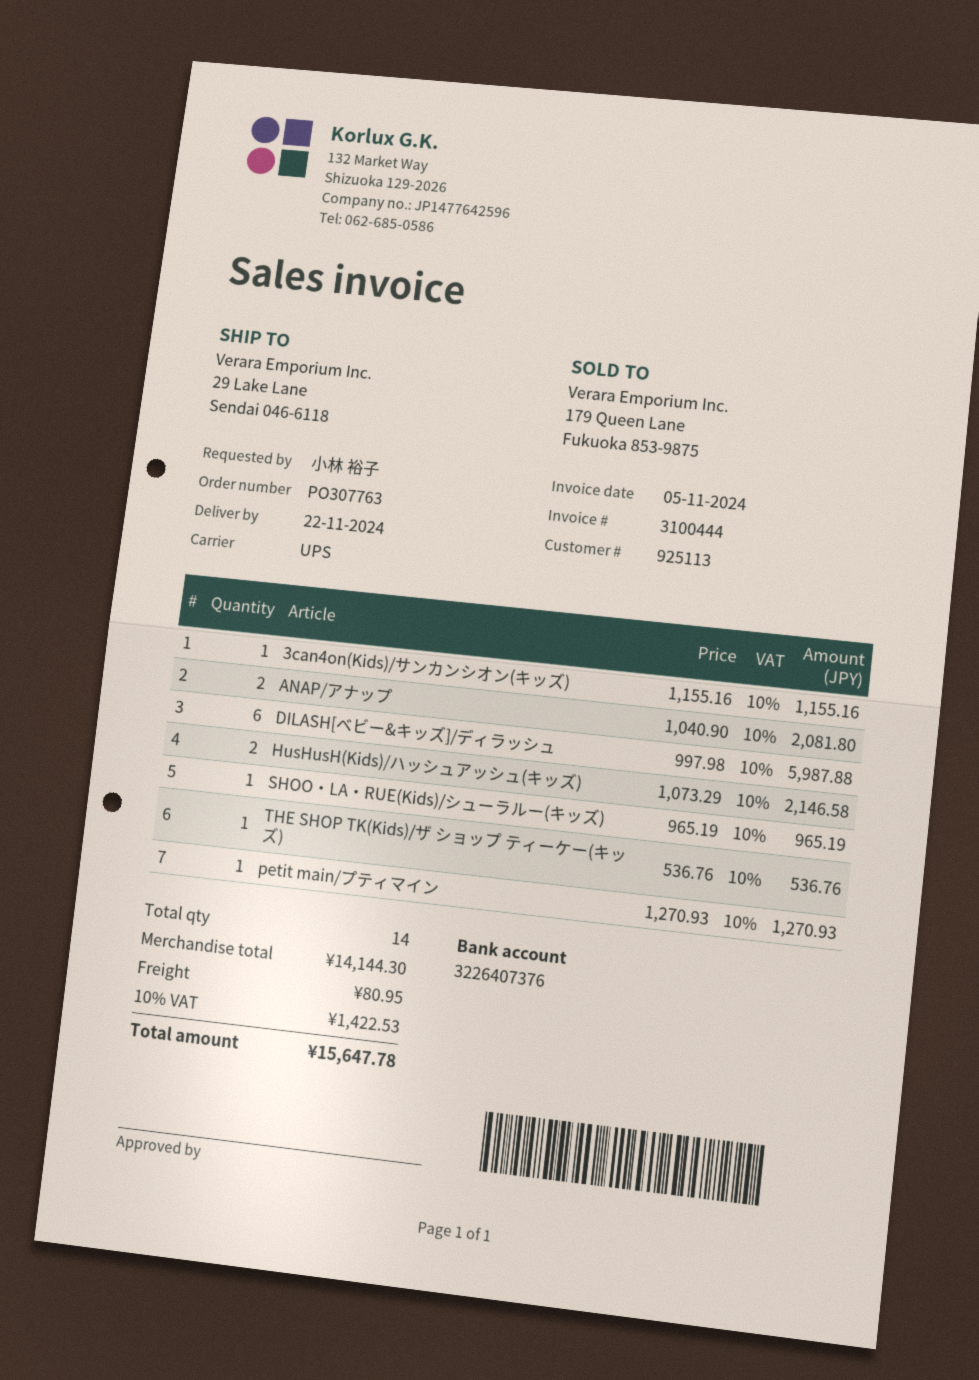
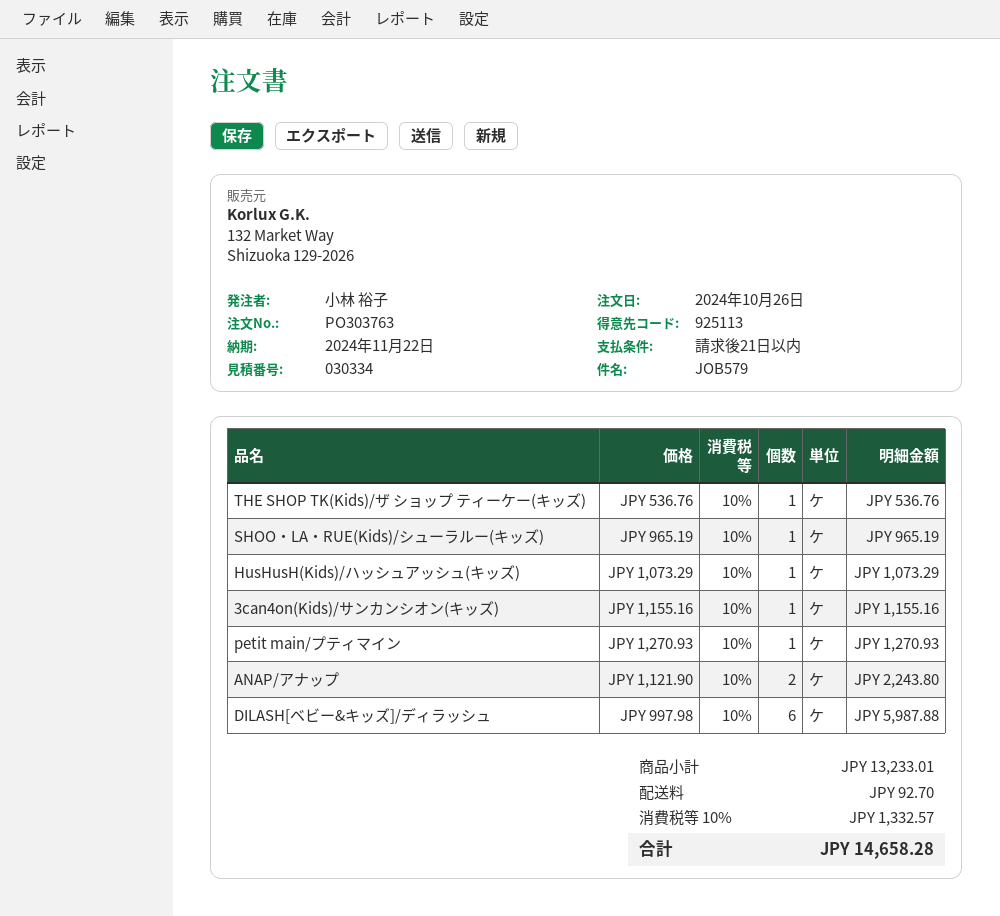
order number: PO307763 -> PO303763
ANAP/アナップ: 2 x 1040.90 = 2081.80 -> 2 x 1121.90 = 2243.80
HusHusH(Kids)/ハッシュアッシュ(キッズ): 2 x 1073.29 = 2146.58 -> 1 x 1073.29 = 1073.29
subtotal: 14144.30 -> 13233.01
shipping: 80.95 -> 92.70
tax: 10% = 1422.53 -> 10% = 1332.57
total: 15647.78 -> 14658.28

